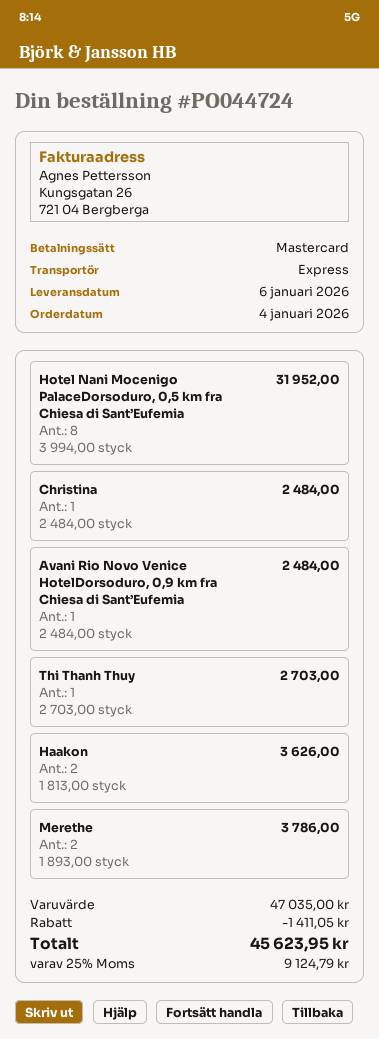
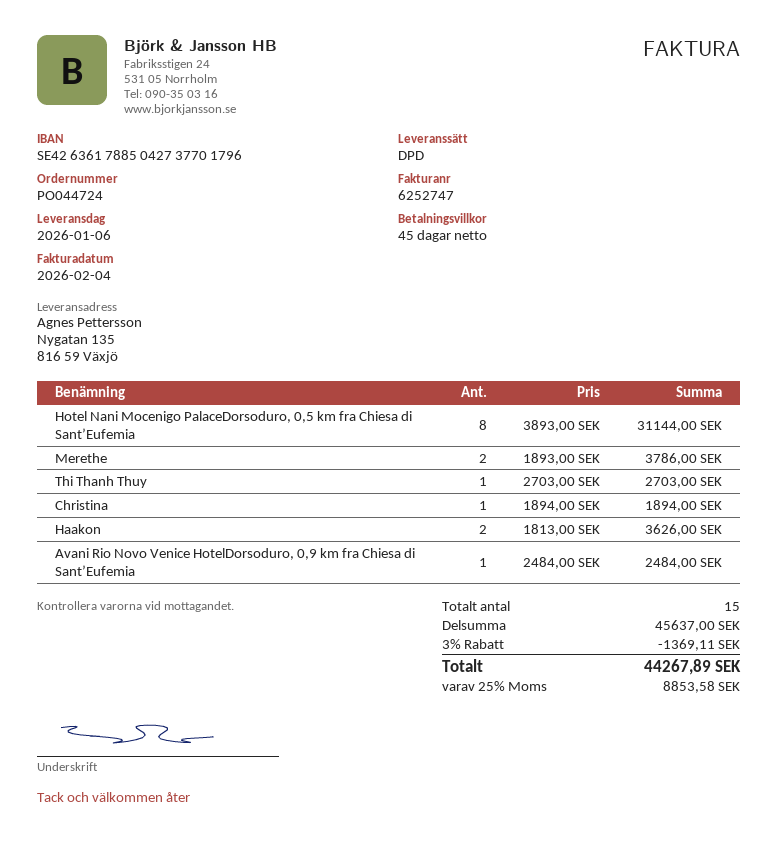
shipping method: express -> DPD
Hotel Nani Mocenigo PalaceDorsoduro, 0,5 km fra Chiesa di Sant’Eufemia: 8 x 3994.00 = 31952.00 -> 8 x 3893.00 = 31144.00
Christina: 1 x 2484.00 = 2484.00 -> 1 x 1894.00 = 1894.00
subtotal: 47035.00 -> 45637.00
discount: 1411.05 -> 1369.11
tax: 25% = 9124.79 -> 25% = 8853.58
total: 45623.95 -> 44267.89

